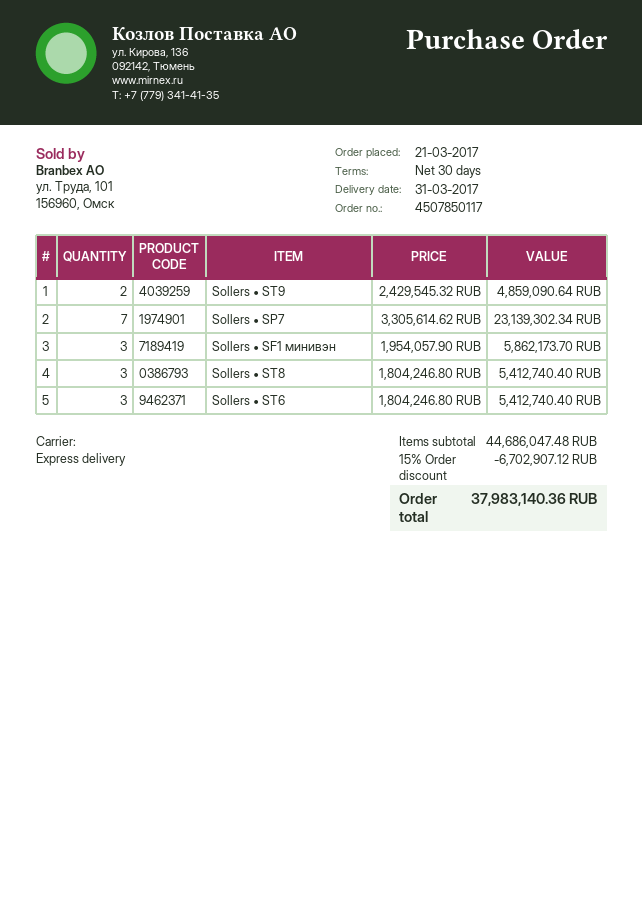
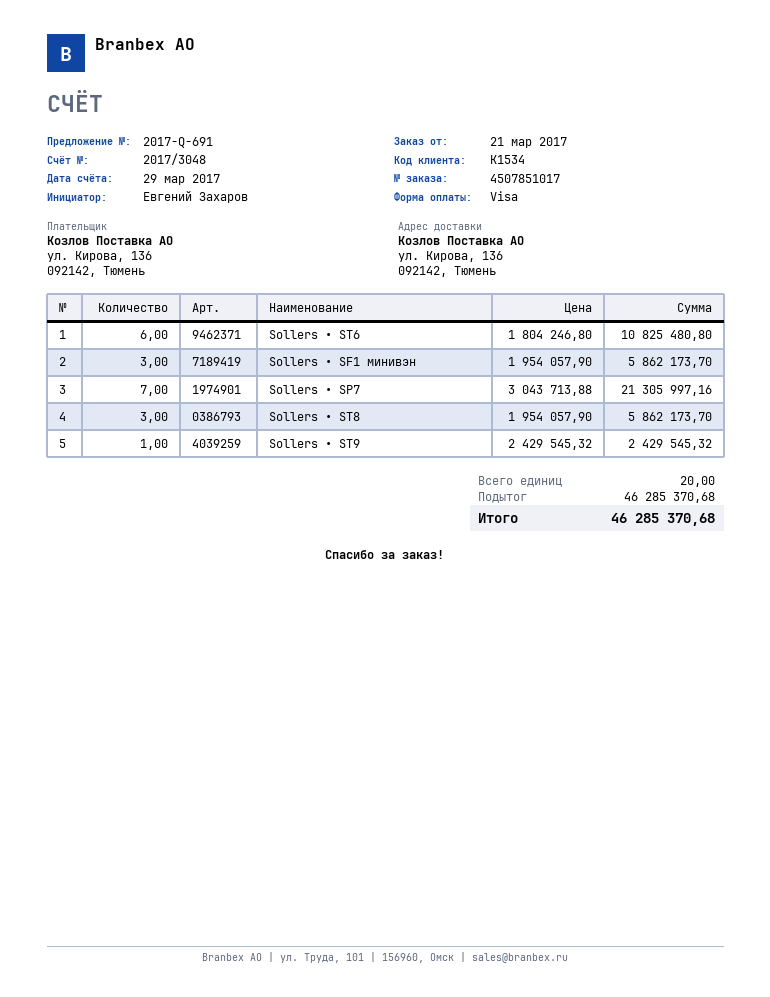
order number: 4507850117 -> 4507851017
Sollers • ST9: 2 x 2429545.32 = 4859090.64 -> 1 x 2429545.32 = 2429545.32
Sollers • SP7: 7 x 3305614.62 = 23139302.34 -> 7 x 3043713.88 = 21305997.16
Sollers • ST8: 3 x 1804246.80 = 5412740.40 -> 3 x 1954057.90 = 5862173.70
Sollers • ST6: 3 x 1804246.80 = 5412740.40 -> 6 x 1804246.80 = 10825480.80
subtotal: 44686047.48 -> 46285370.68
discount: 15% = 6702907.12 -> none
total: 37983140.36 -> 46285370.68

